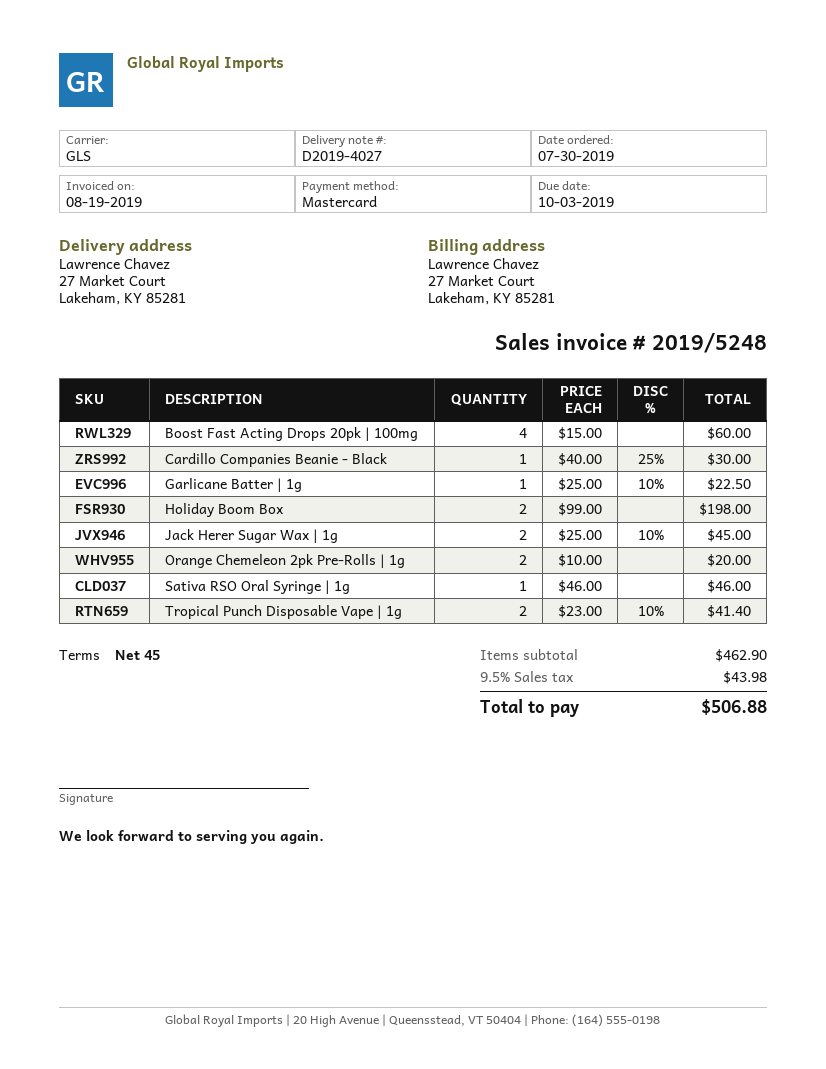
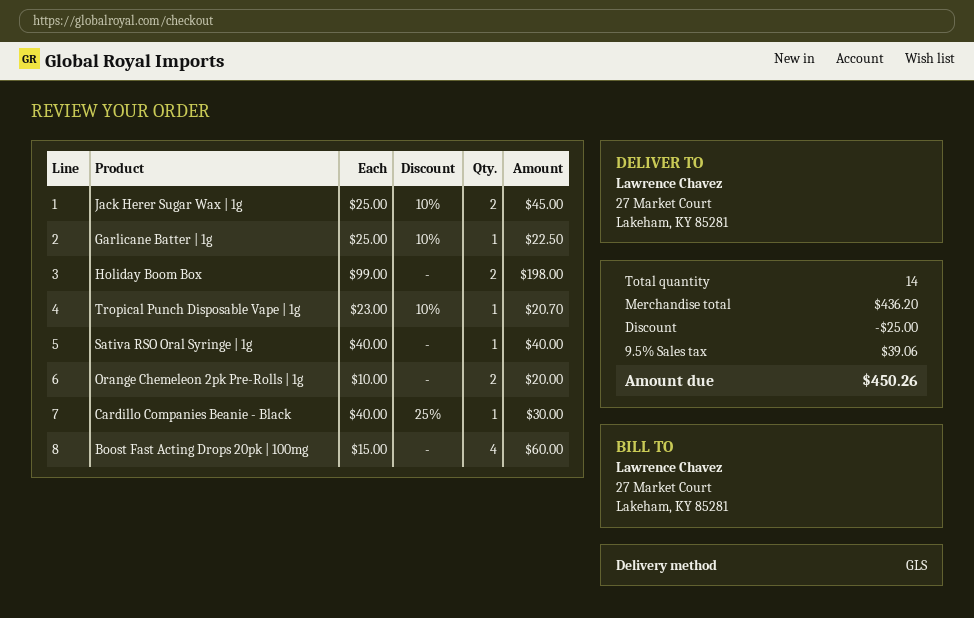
Sativa RSO Oral Syringe | 1g: 1 x 46.00 = 46.00 -> 1 x 40.00 = 40.00
Tropical Punch Disposable Vape | 1g: 2 x 23.00 - 10% = 41.40 -> 1 x 23.00 - 10% = 20.70
subtotal: 462.90 -> 436.20
discount: none -> 25.00
tax: 9.5% = 43.98 -> 9.5% = 39.06
total: 506.88 -> 450.26

